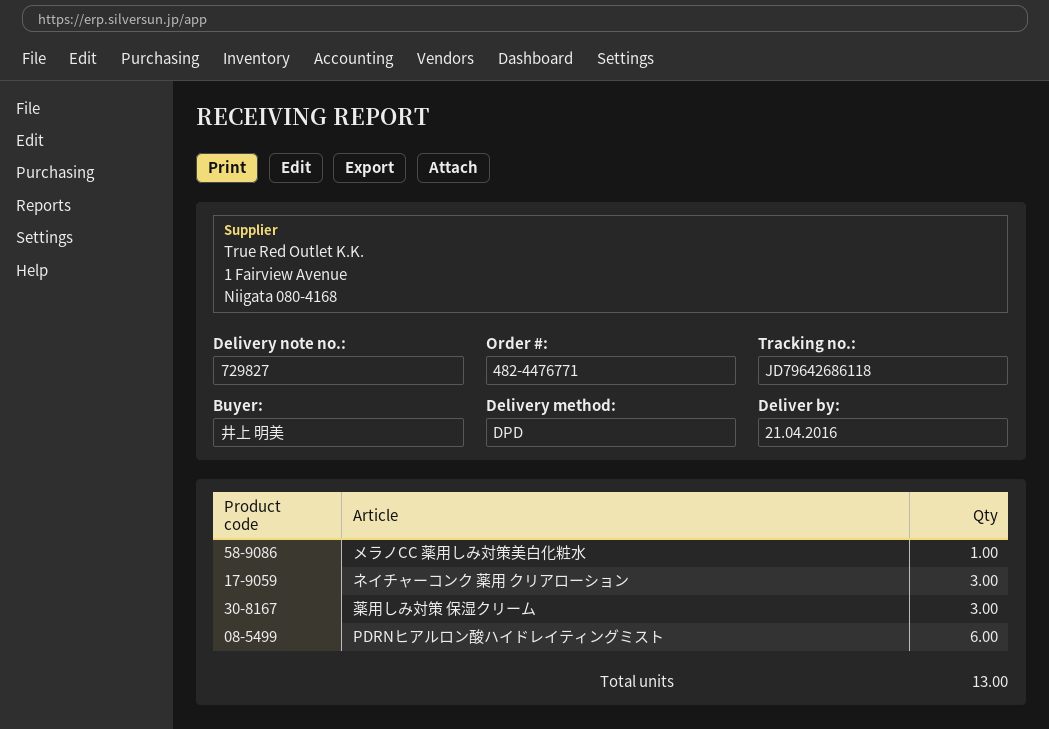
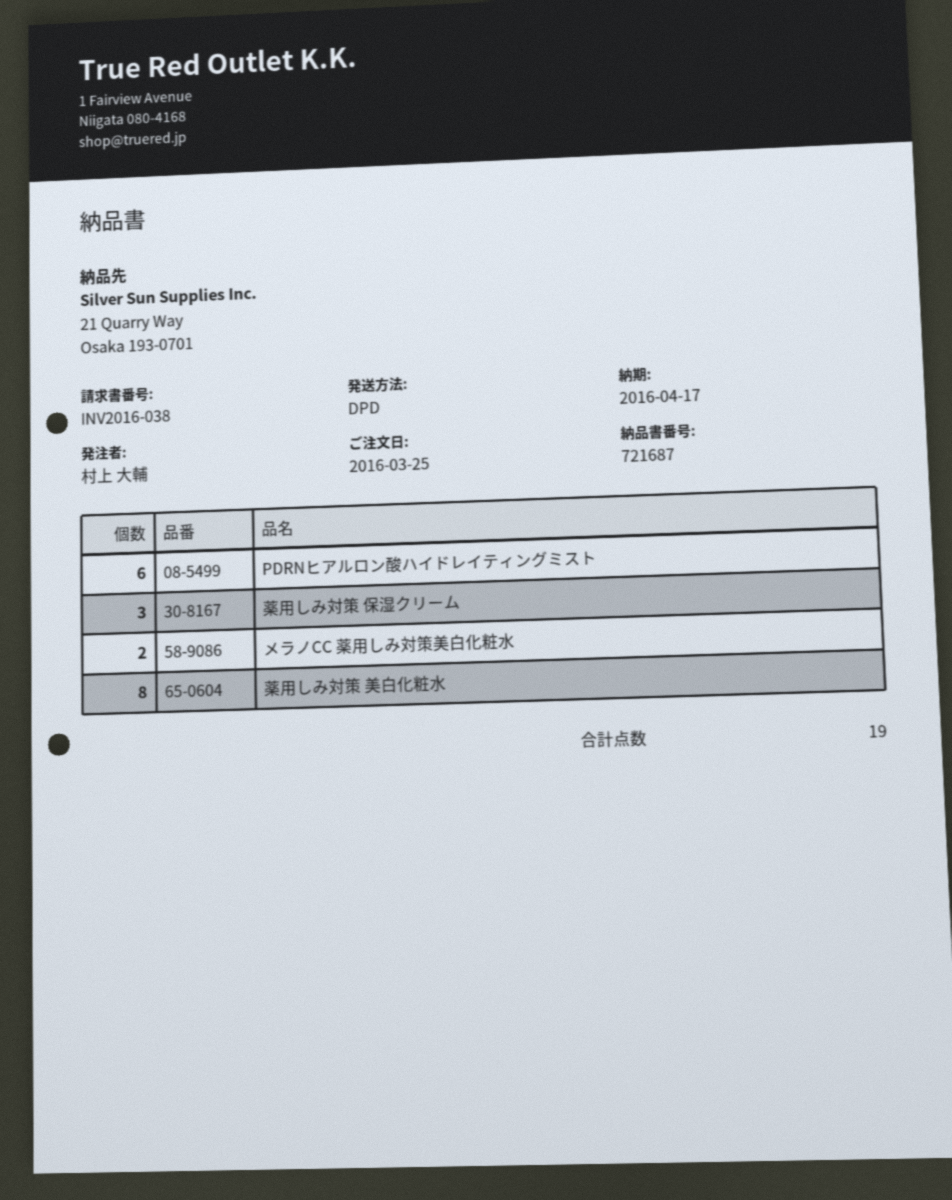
delivery note number: 729827 -> 721687
delivery date: 2016-04-21 -> 2016-04-17
ordered by: 井上 明美 -> 村上 大輔
メラノCC 薬用しみ対策美白化粧水: 1 -> 2
ネイチャーコンク 薬用 クリアローション: 3 -> none
薬用しみ対策 美白化粧水: none -> 8
total quantity: 13 -> 19

